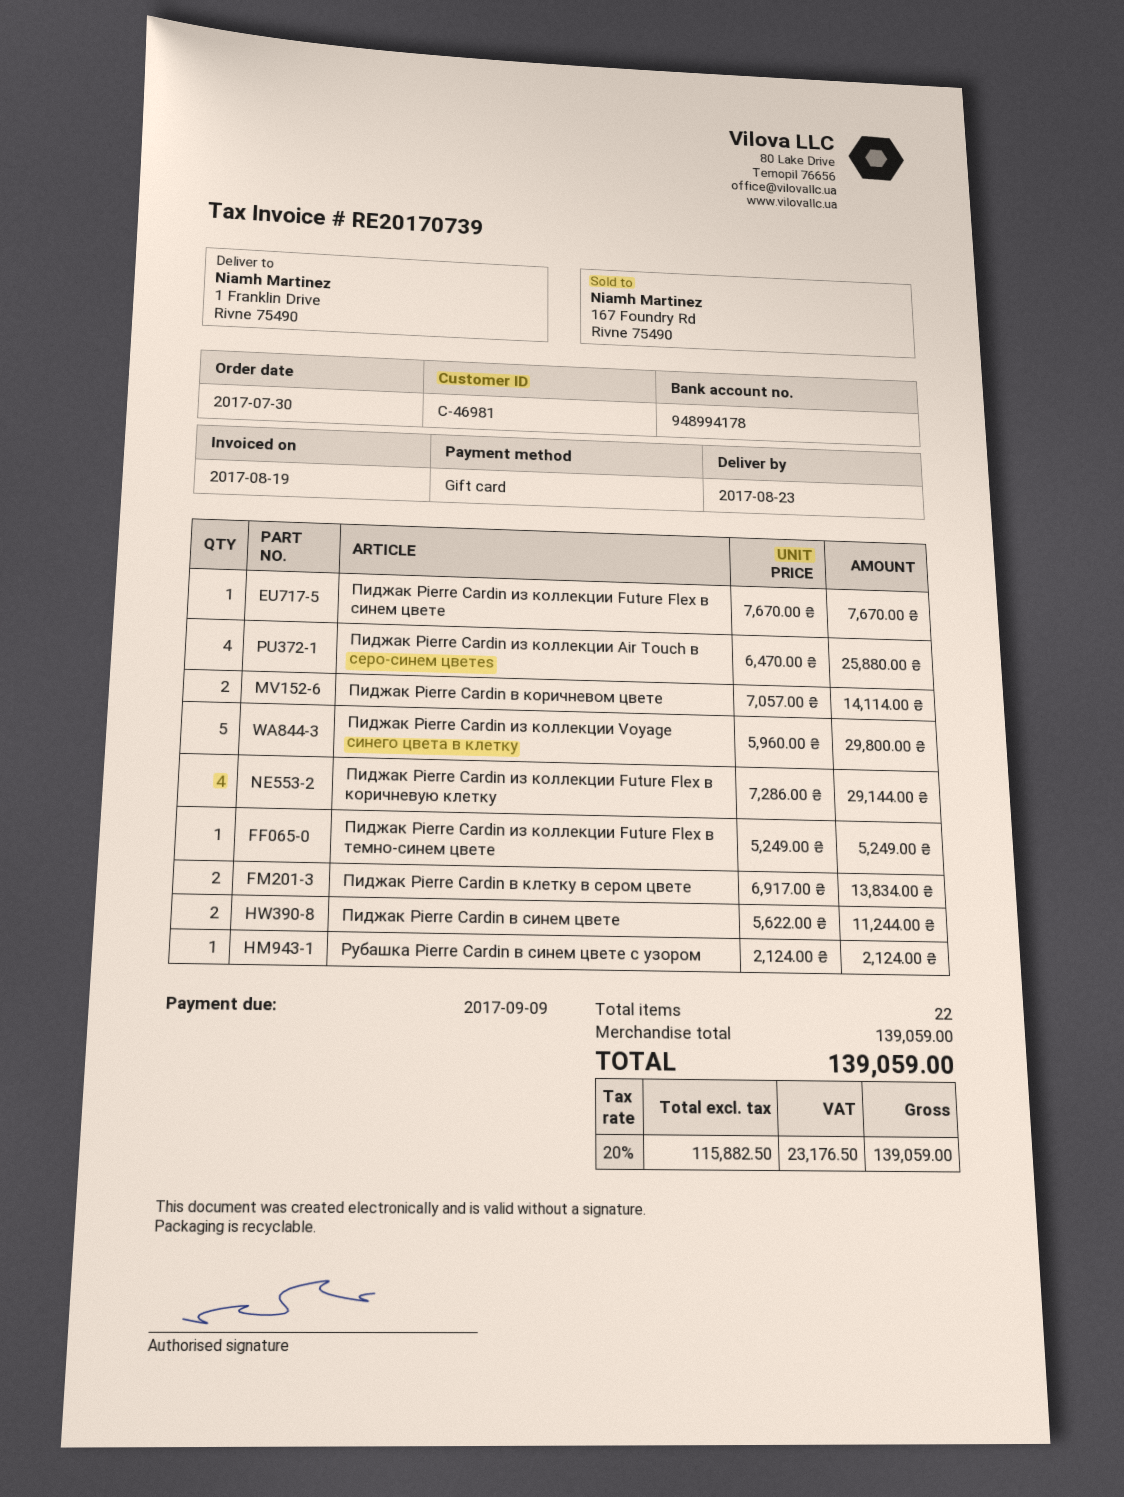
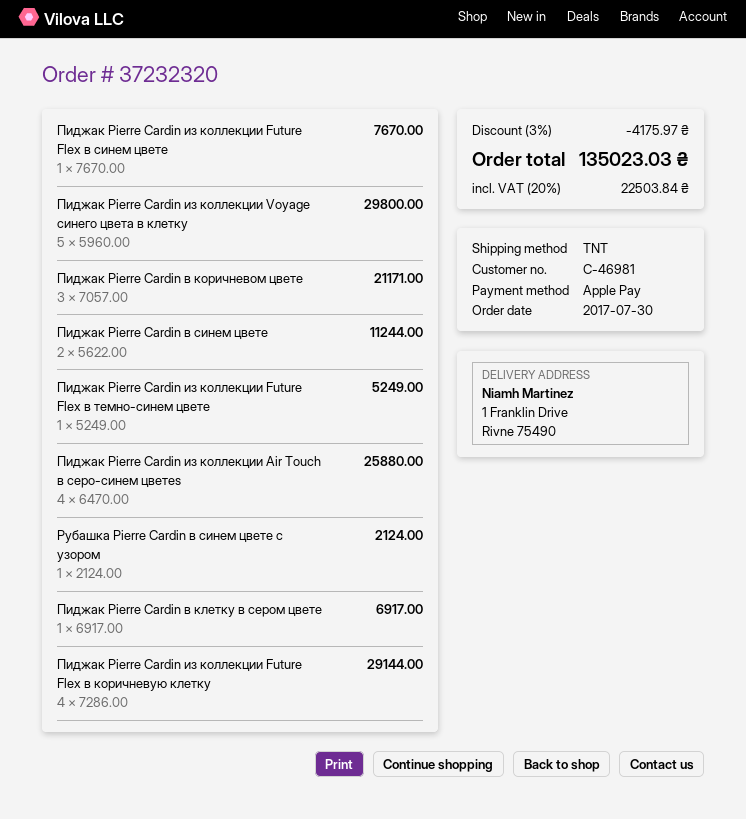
payment method: gift card -> Apple Pay
Пиджак Pierre Cardin в коричневом цвете: 2 x 7057.00 = 14114.00 -> 3 x 7057.00 = 21171.00
Пиджак Pierre Cardin в клетку в сером цвете: 2 x 6917.00 = 13834.00 -> 1 x 6917.00 = 6917.00
discount: none -> 3% = 4175.97
tax: 20% = 23176.50 -> 20% = 22503.84
total: 139059.00 -> 135023.03

